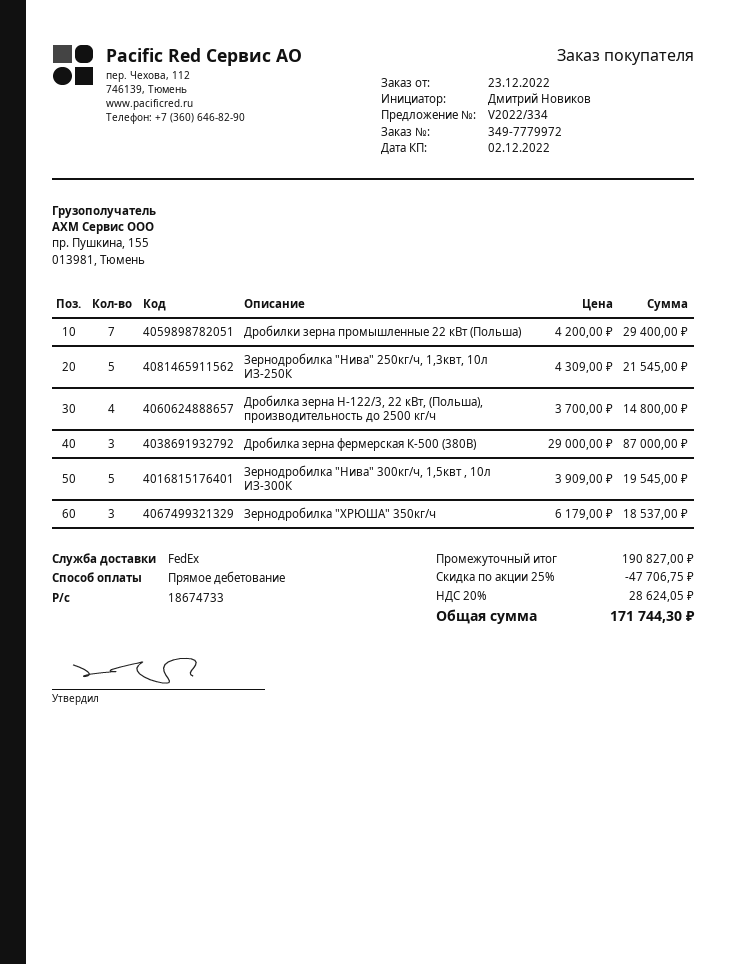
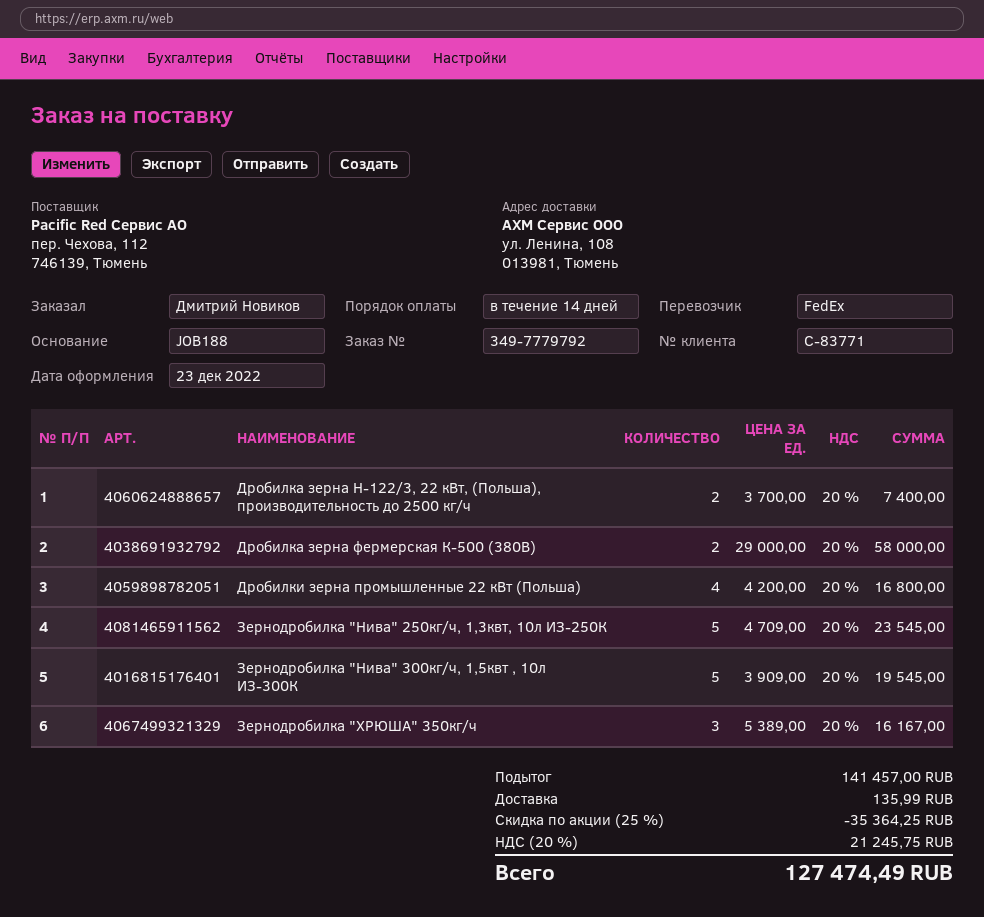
order number: 349-7779972 -> 349-7779792
ship to: пр. Пушкина, 155, 013981, Тюмень -> ул. Ленина, 108, 013981, Тюмень
Дробилки зерна промышленные 22 кВт (Польша): 7 x 4200.00 = 29400.00 -> 4 x 4200.00 = 16800.00
Зернодробилка "Нива" 250кг/ч, 1,3квт, 10л ИЗ-250К: 5 x 4309.00 = 21545.00 -> 5 x 4709.00 = 23545.00
Дробилка зерна Н-122/3, 22 кВт, (Польша), производительность до 2500 кг/ч: 4 x 3700.00 = 14800.00 -> 2 x 3700.00 = 7400.00
Дробилка зерна фермерская К-500 (380В): 3 x 29000.00 = 87000.00 -> 2 x 29000.00 = 58000.00
Зернодробилка "ХРЮША" 350кг/ч: 3 x 6179.00 = 18537.00 -> 3 x 5389.00 = 16167.00
subtotal: 190827.00 -> 141457.00
discount: 25% = 47706.75 -> 25% = 35364.25
shipping: none -> 135.99
tax: 20% = 28624.05 -> 20% = 21245.75
total: 171744.30 -> 127474.49

